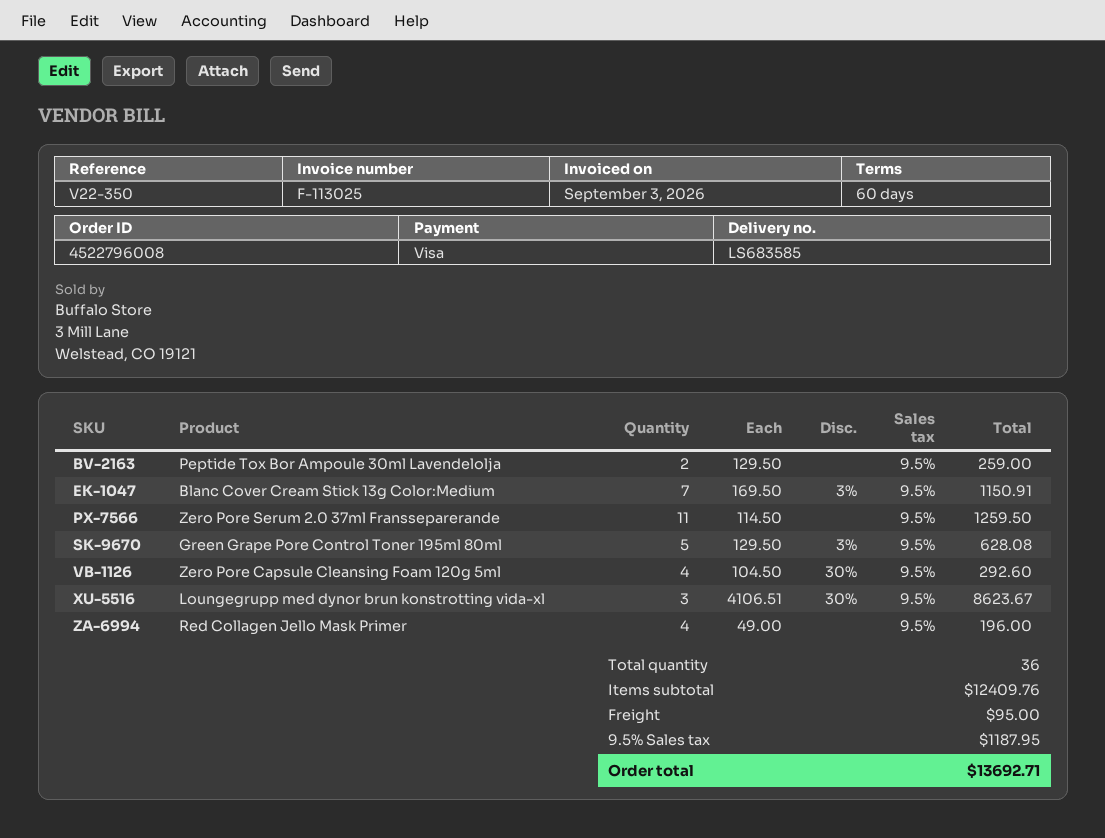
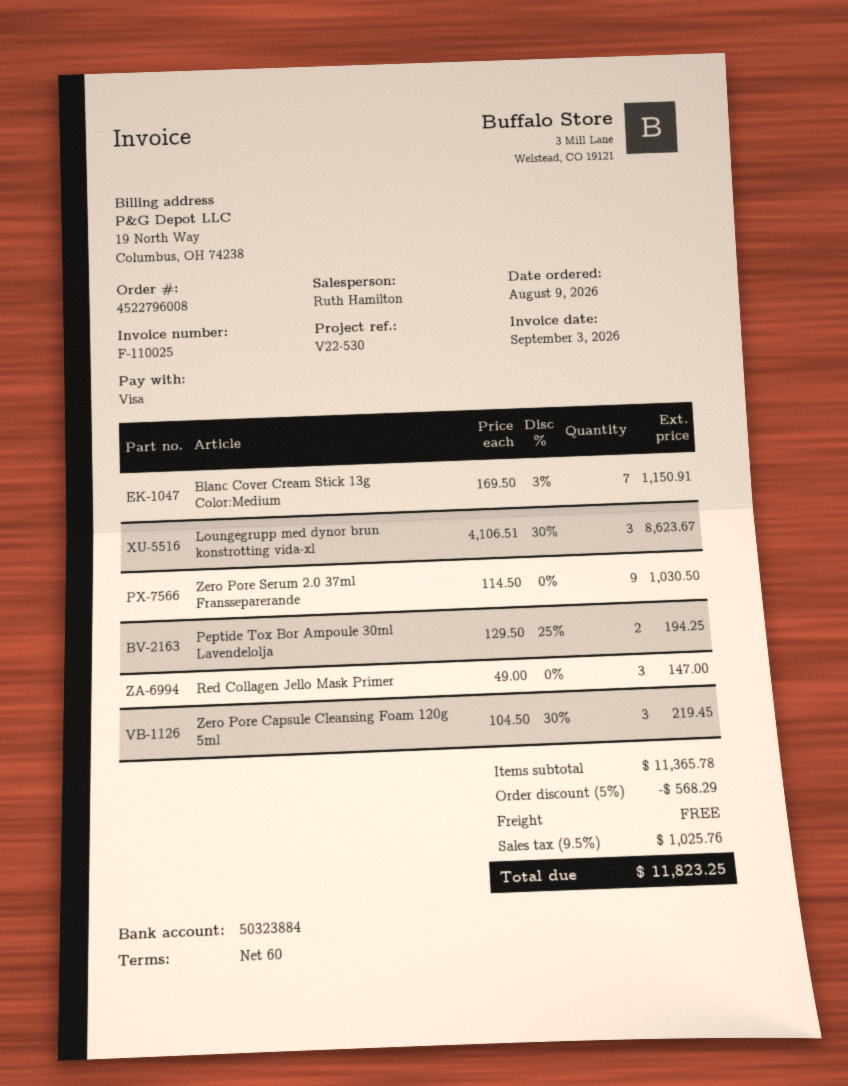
invoice number: F-113025 -> F-110025
reference: V22-350 -> V22-530
Peptide Tox Bor Ampoule 30ml Lavendelolja: 2 x 129.50 = 259.00 -> 2 x 129.50 - 25% = 194.25
Zero Pore Serum 2.0 37ml Fransseparerande: 11 x 114.50 = 1259.50 -> 9 x 114.50 = 1030.50
Green Grape Pore Control Toner 195ml 80ml: 5 x 129.50 - 3% = 628.08 -> none
Zero Pore Capsule Cleansing Foam 120g 5ml: 4 x 104.50 - 30% = 292.60 -> 3 x 104.50 - 30% = 219.45
Red Collagen Jello Mask Primer: 4 x 49.00 = 196.00 -> 3 x 49.00 = 147.00
subtotal: 12409.76 -> 11365.78
discount: none -> 5% = 568.29
shipping: 95.00 -> 0.00
tax: 9.5% = 1187.95 -> 9.5% = 1025.76
total: 13692.71 -> 11823.25

